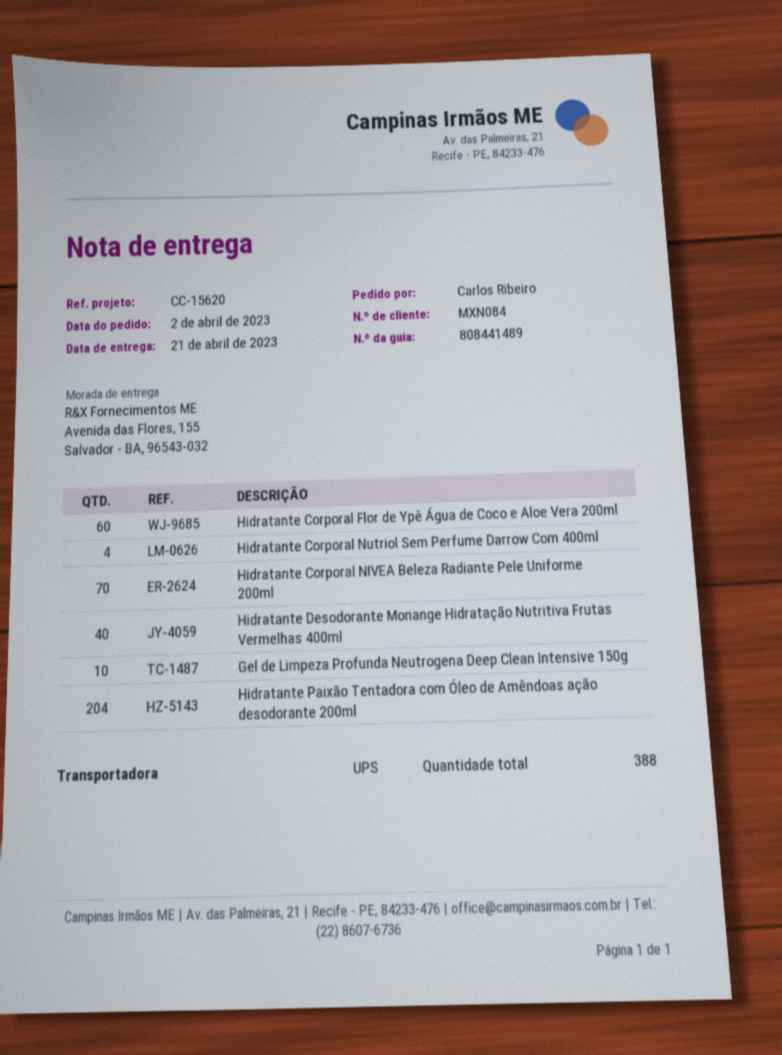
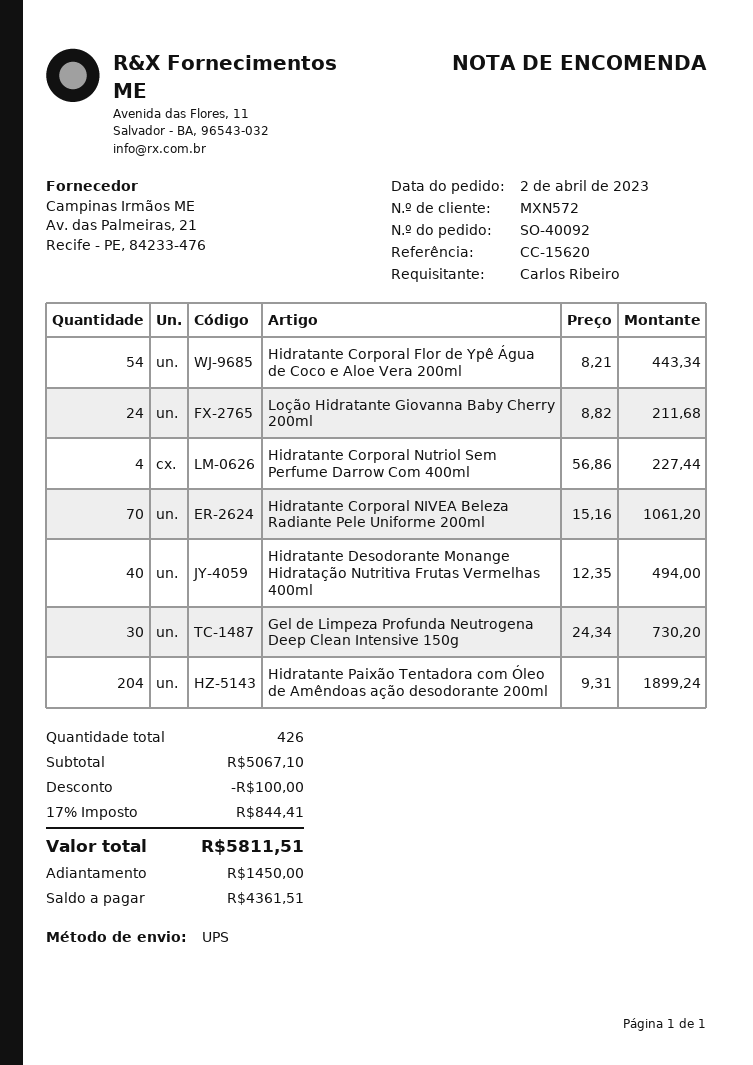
customer number: MXN084 -> MXN572
Hidratante Corporal Flor de Ypê Água de Coco e Aloe Vera 200ml: 60 -> 54
Gel de Limpeza Profunda Neutrogena Deep Clean Intensive 150g: 10 -> 30
Loção Hidratante Giovanna Baby Cherry 200ml: none -> 24
total quantity: 388 -> 426

